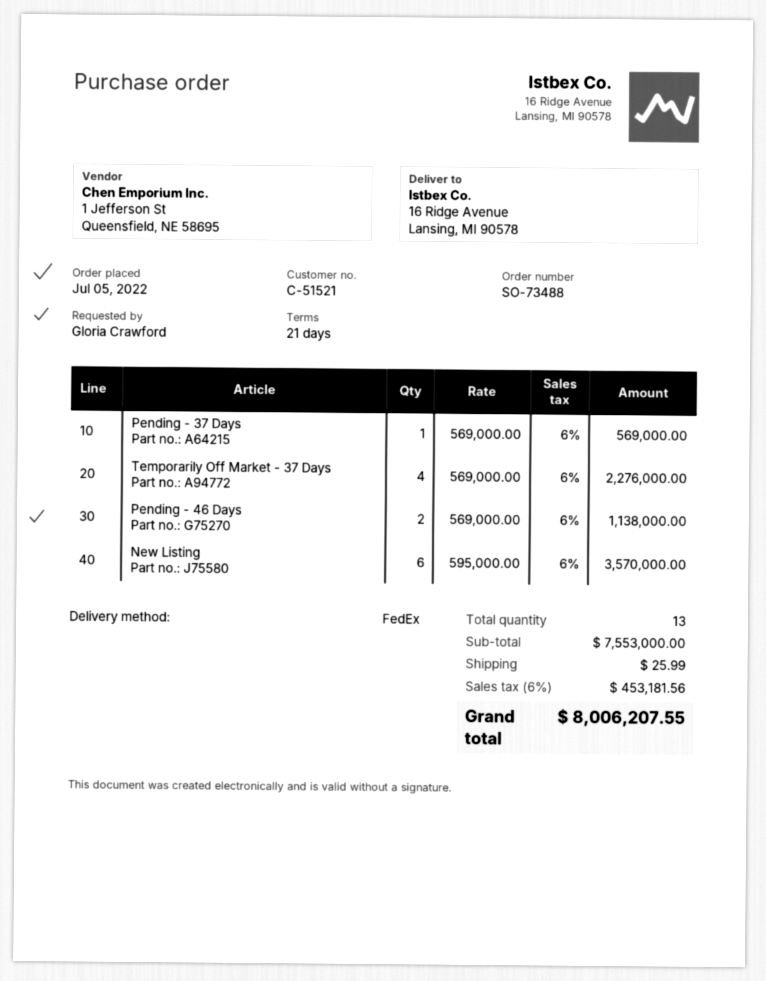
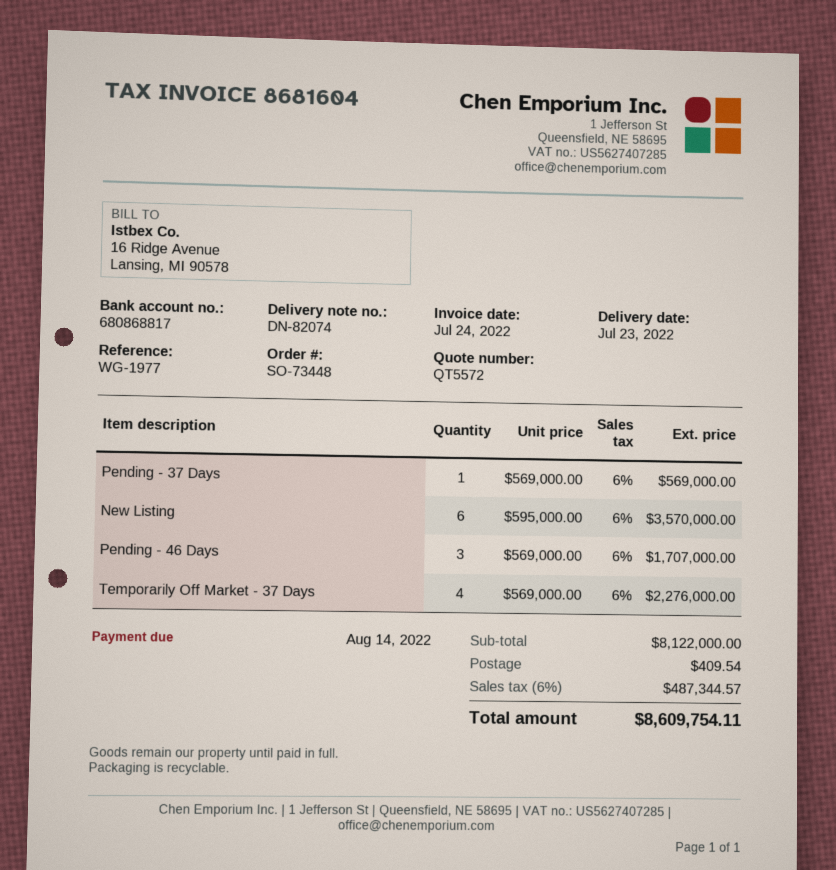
order number: SO-73488 -> SO-73448
Pending - 46 Days: 2 x 569000.00 = 1138000.00 -> 3 x 569000.00 = 1707000.00
subtotal: 7553000.00 -> 8122000.00
shipping: 25.99 -> 409.54
tax: 6% = 453181.56 -> 6% = 487344.57
total: 8006207.55 -> 8609754.11

